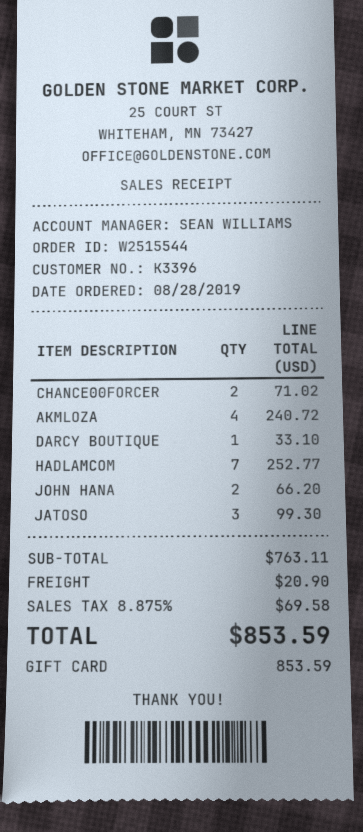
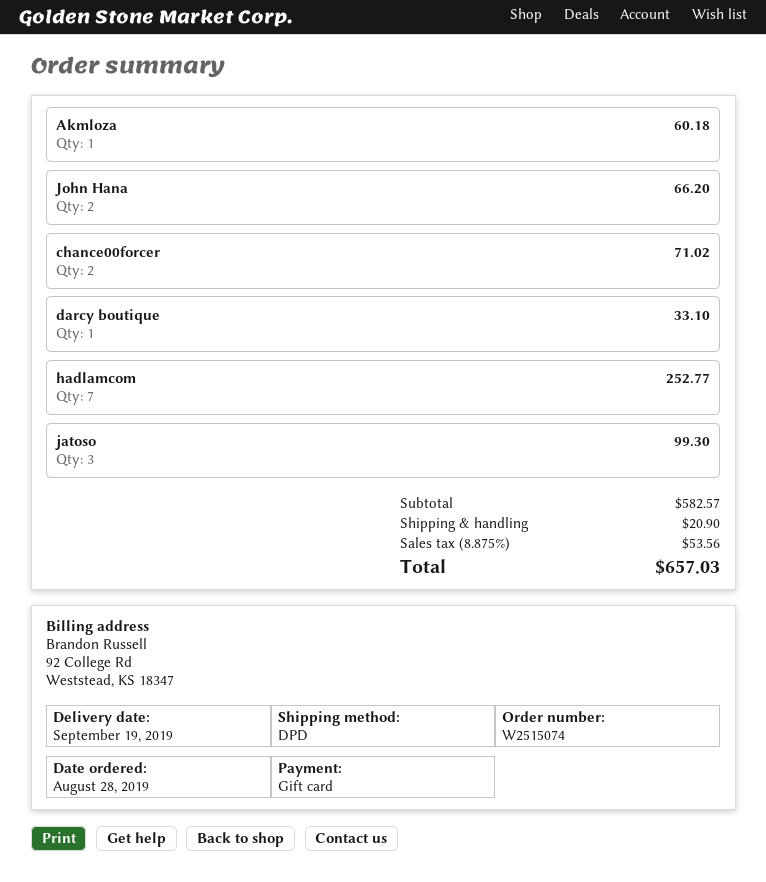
order number: W2515544 -> W2515074
AKMLOZA: 4 for 240.72 -> 1 for 60.18
subtotal: 763.11 -> 582.57
tax: 8.875% = 69.58 -> 8.875% = 53.56
total: 853.59 -> 657.03

